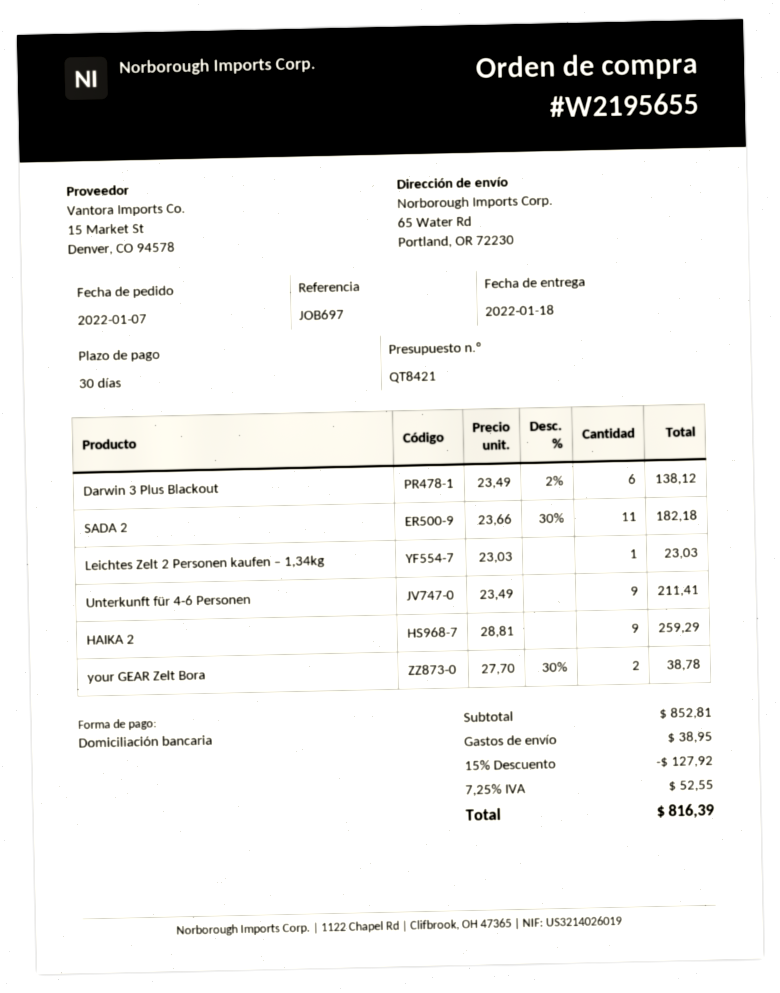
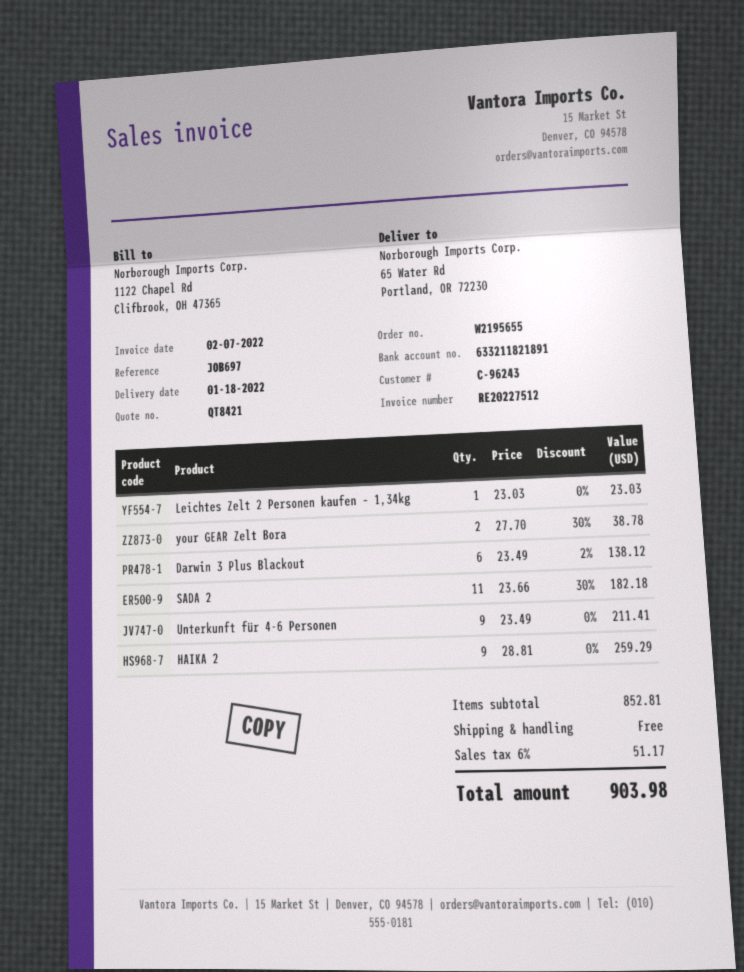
discount: 15% = 127.92 -> none
shipping: 38.95 -> 0.00
tax: 7.25% = 52.55 -> 6% = 51.17
total: 816.39 -> 903.98

